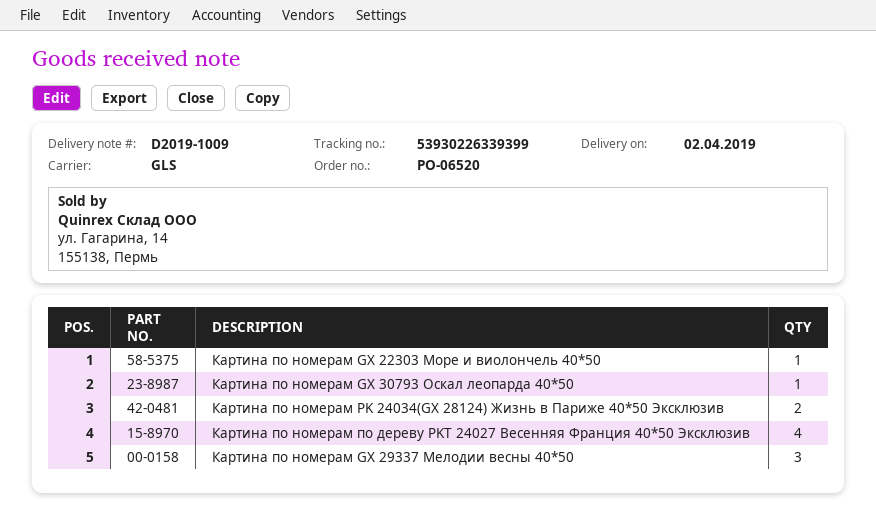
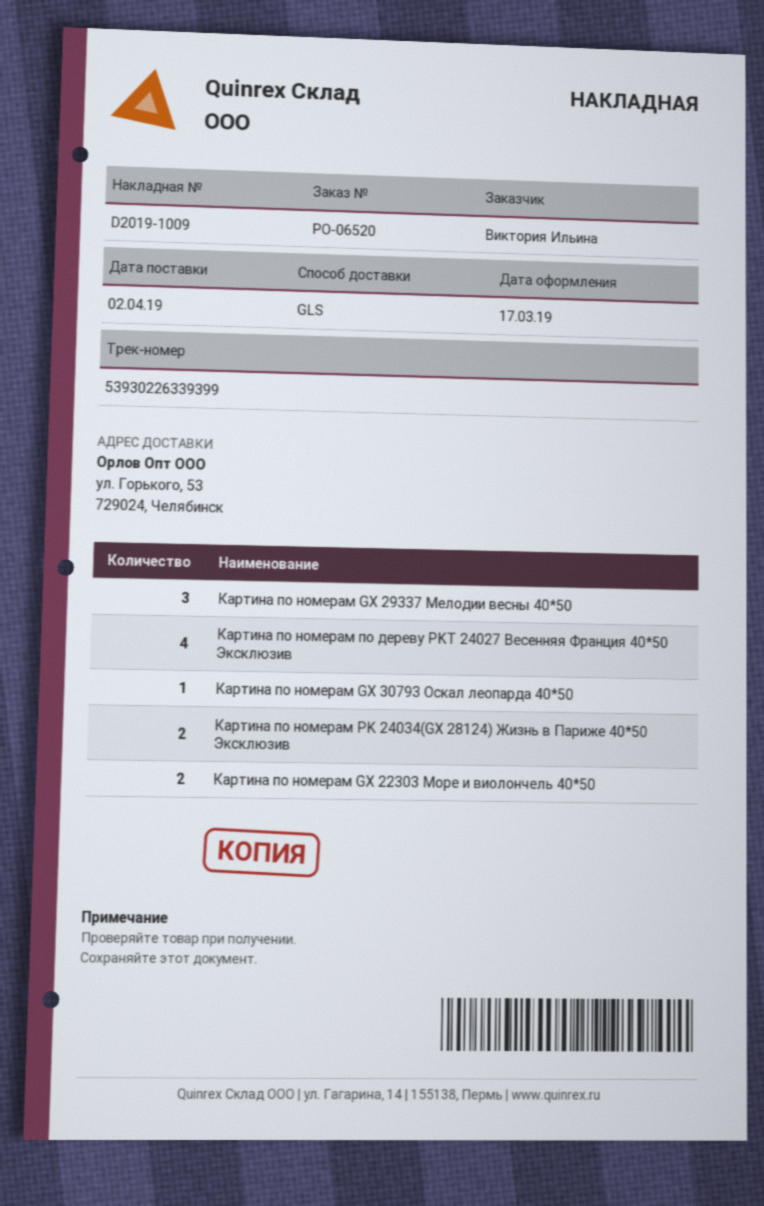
Картина по номерам GX 22303 Море и виолончель 40*50: 1 -> 2

